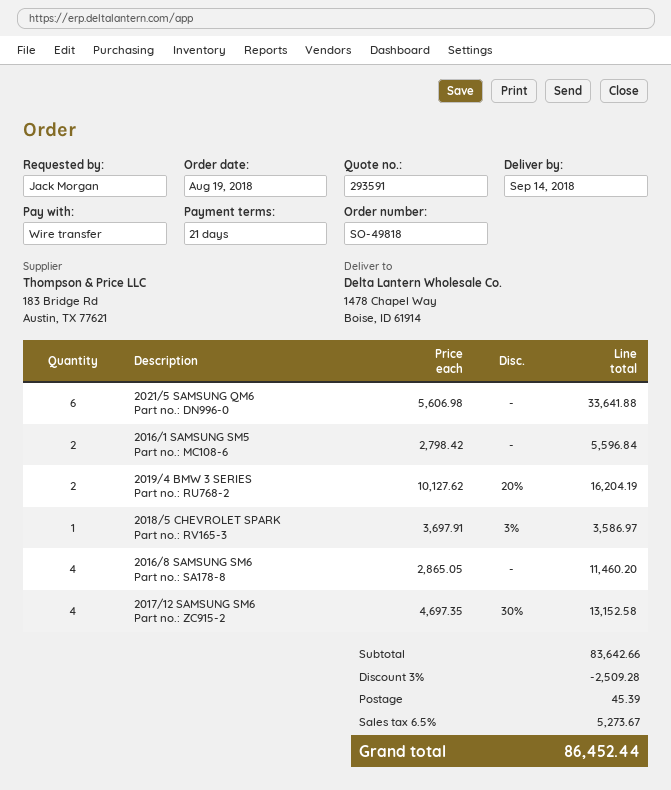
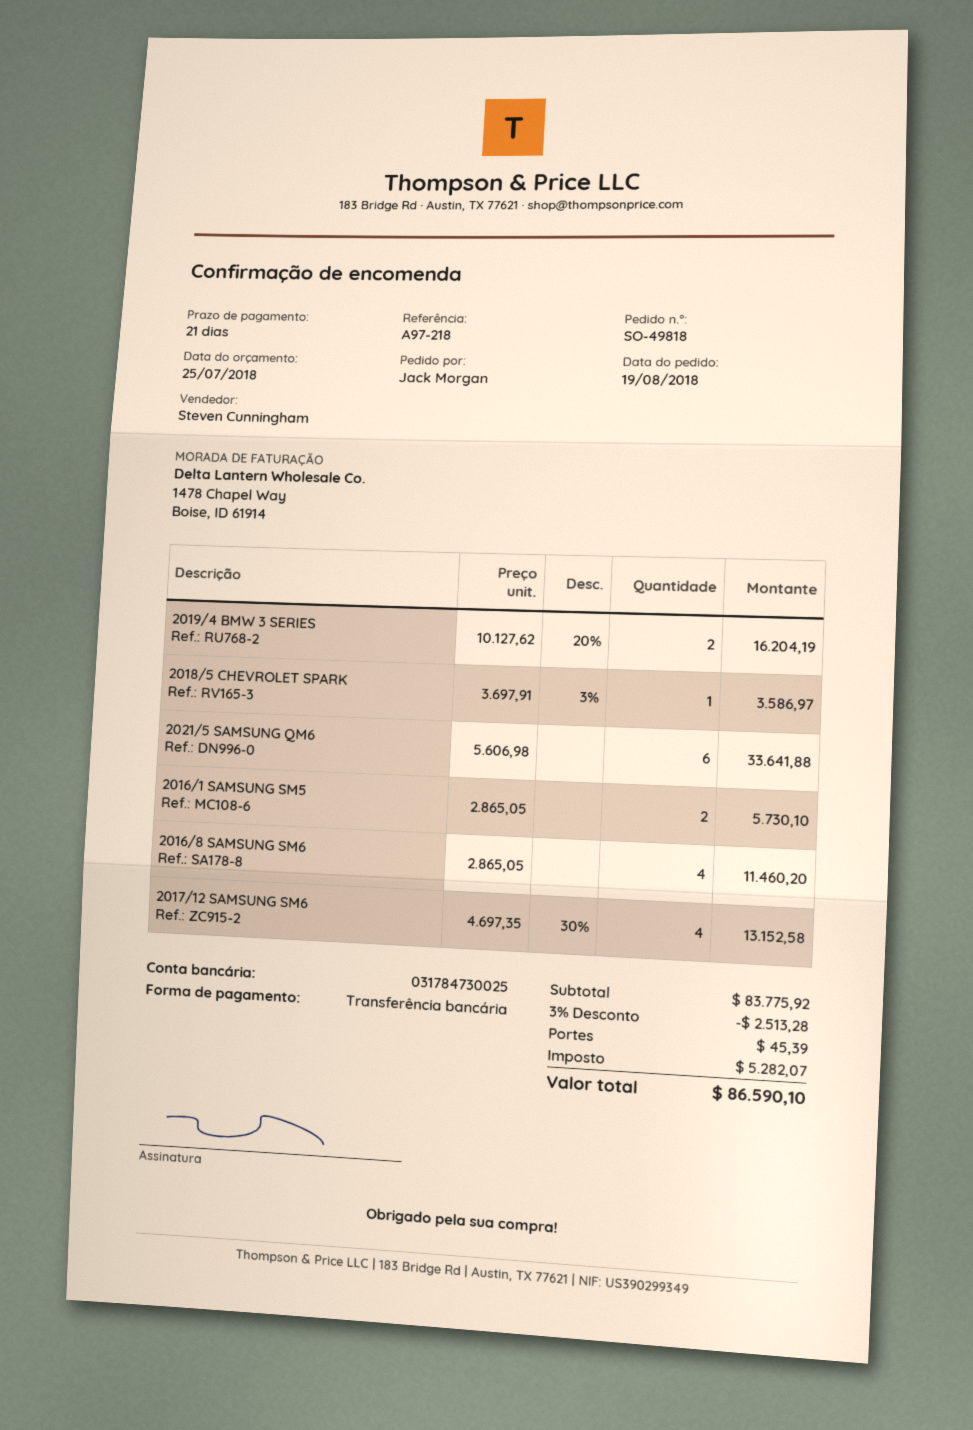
2016/1 SAMSUNG SM5: 2 x 2798.42 = 5596.84 -> 2 x 2865.05 = 5730.10
subtotal: 83642.66 -> 83775.92
discount: 3% = 2509.28 -> 3% = 2513.28
tax: 5273.67 -> 5282.07
total: 86452.44 -> 86590.10

